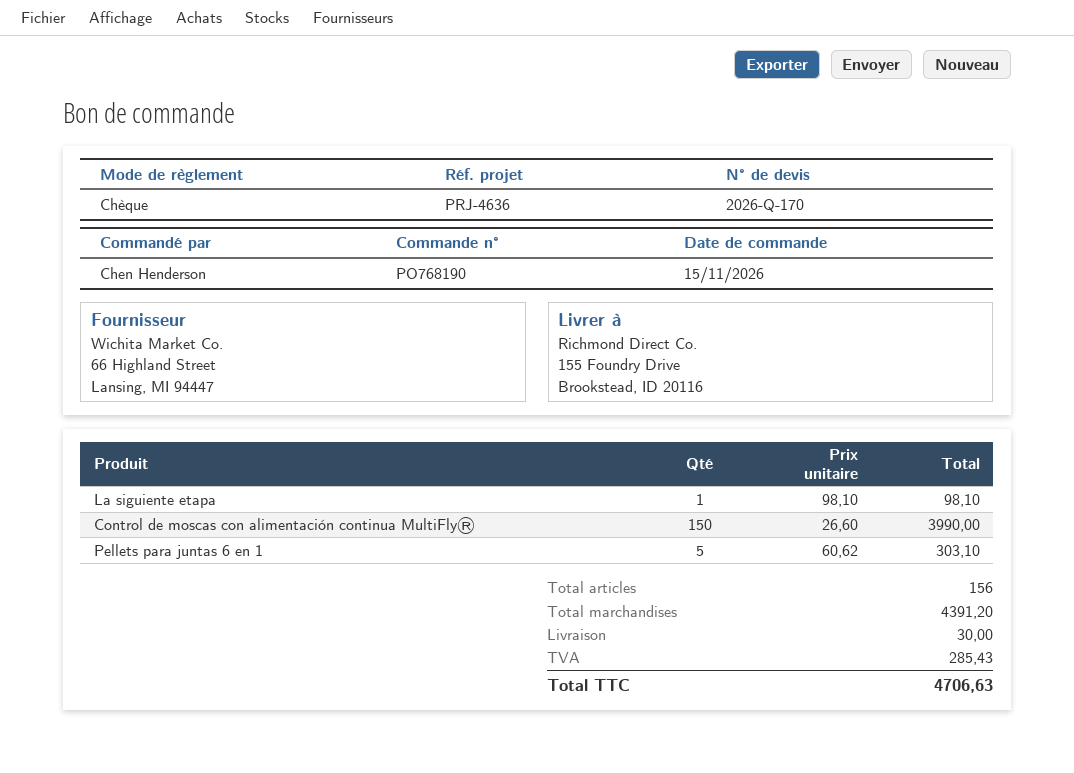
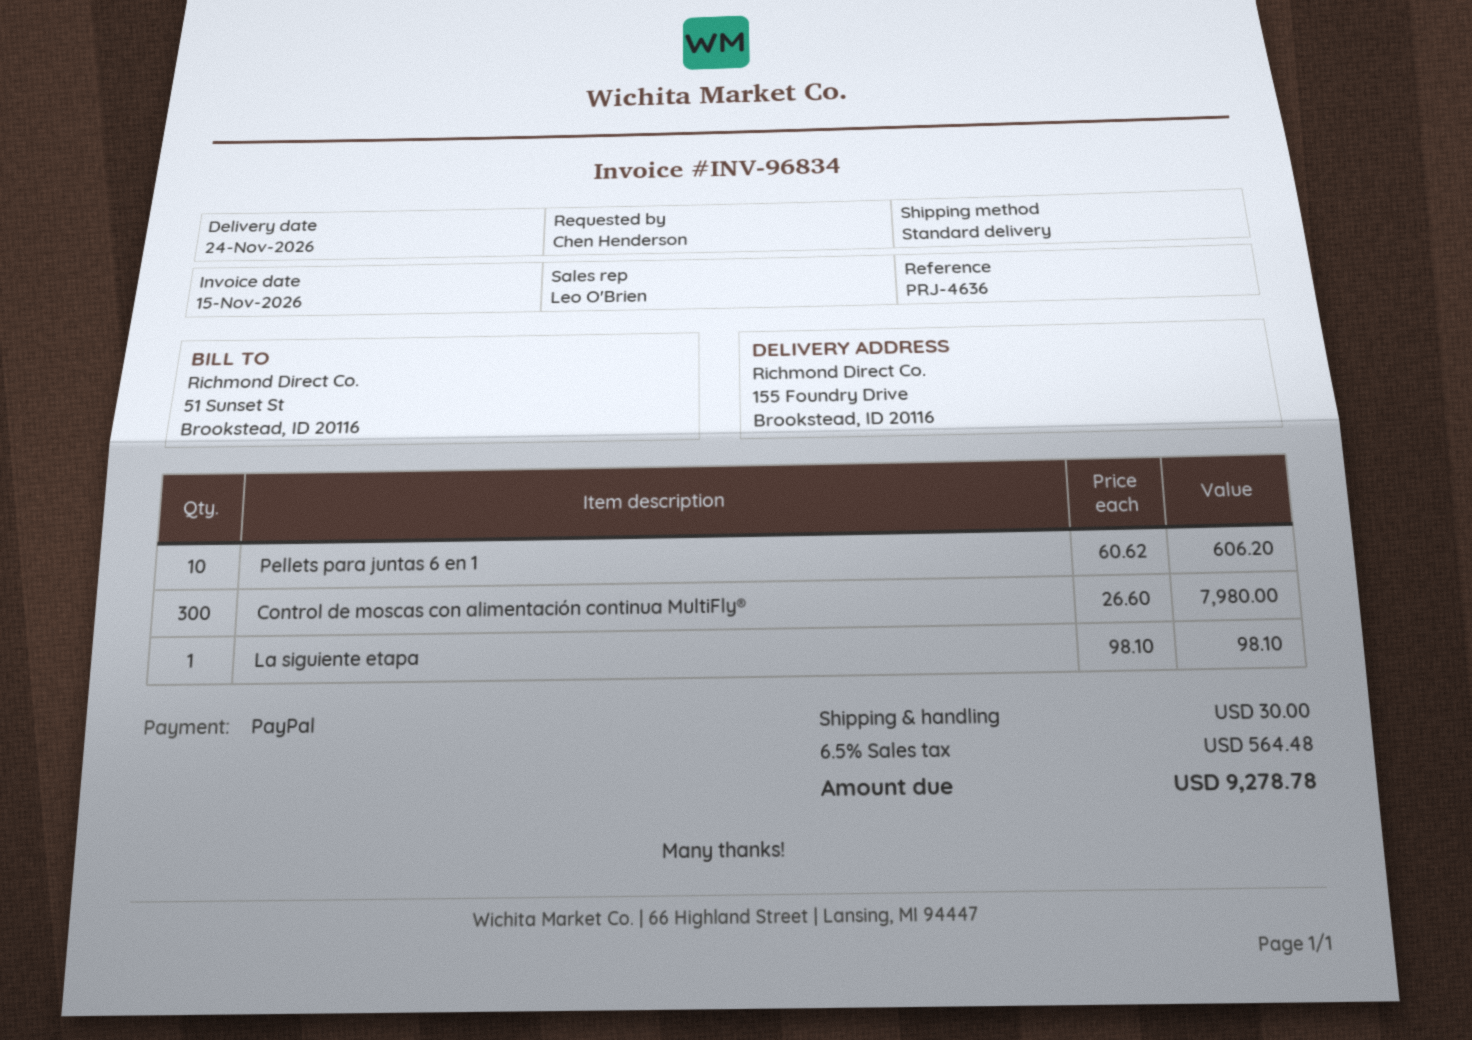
payment method: cheque -> PayPal
Control de moscas con alimentación continua MultiFly®: 150 x 26.60 = 3990.00 -> 300 x 26.60 = 7980.00
Pellets para juntas 6 en 1: 5 x 60.62 = 303.10 -> 10 x 60.62 = 606.20
tax: 285.43 -> 564.48
total: 4706.63 -> 9278.78

